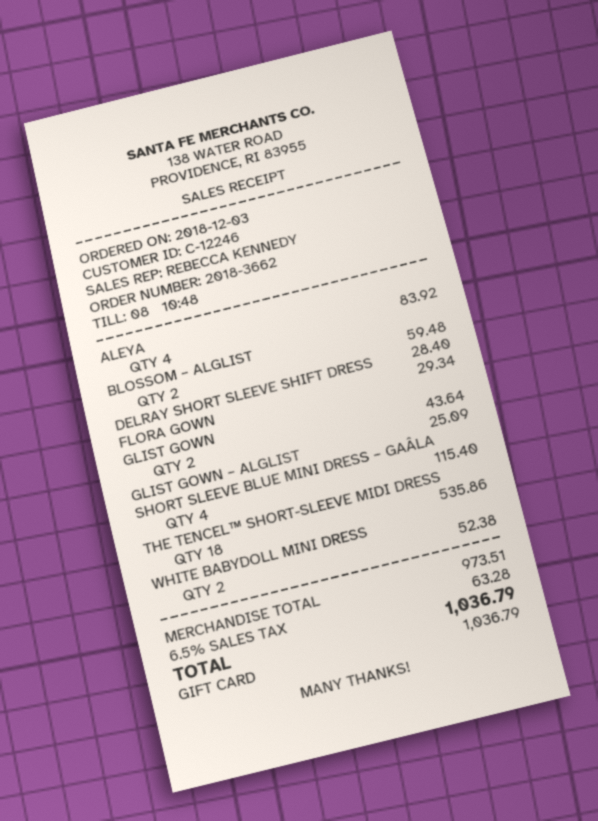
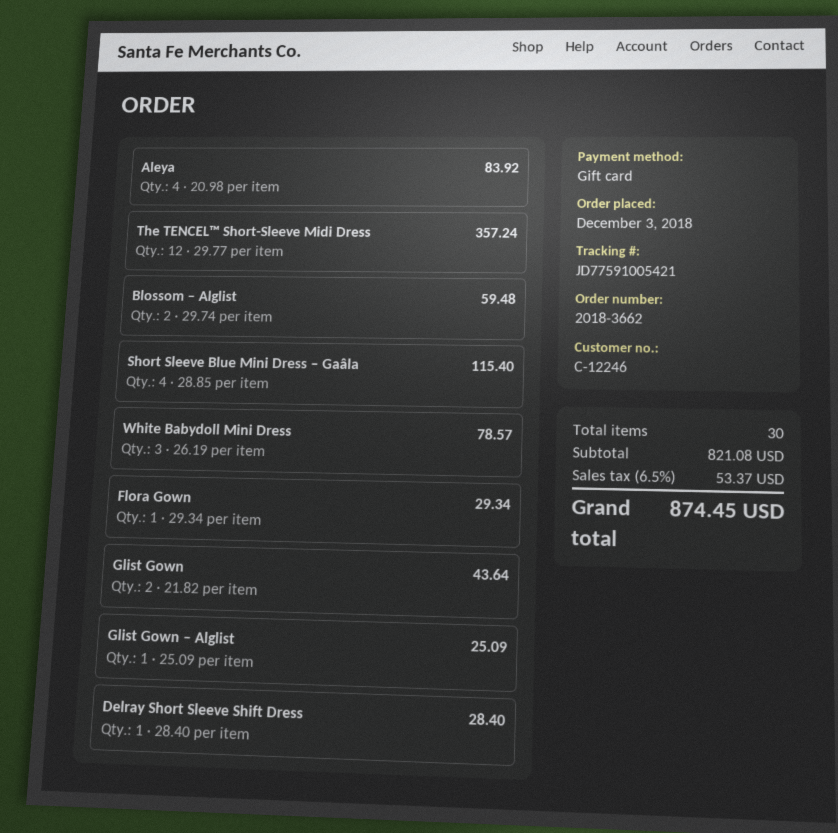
THE TENCEL™ SHORT-SLEEVE MIDI DRESS: 18 for 535.86 -> 12 for 357.24
WHITE BABYDOLL MINI DRESS: 2 for 52.38 -> 3 for 78.57
subtotal: 973.51 -> 821.08
tax: 6.5% = 63.28 -> 6.5% = 53.37
total: 1036.79 -> 874.45

